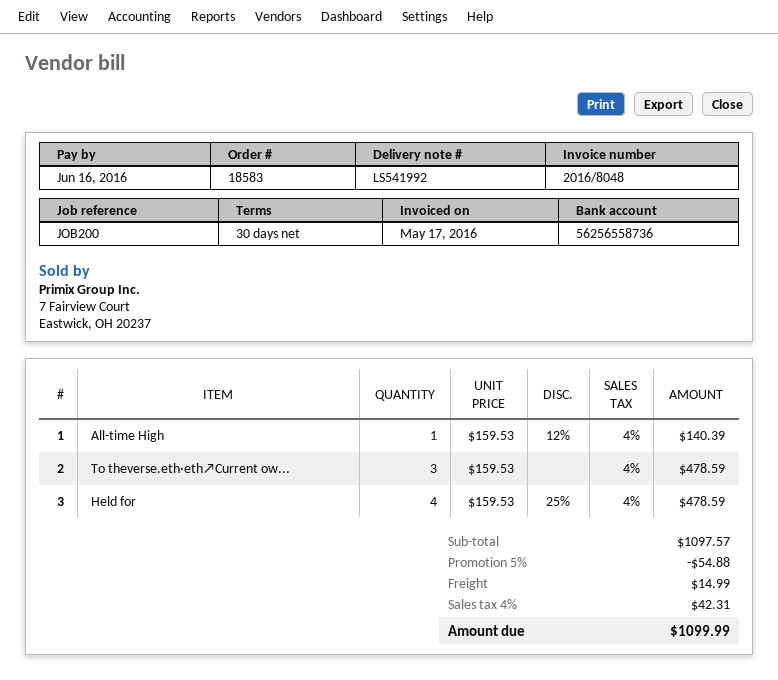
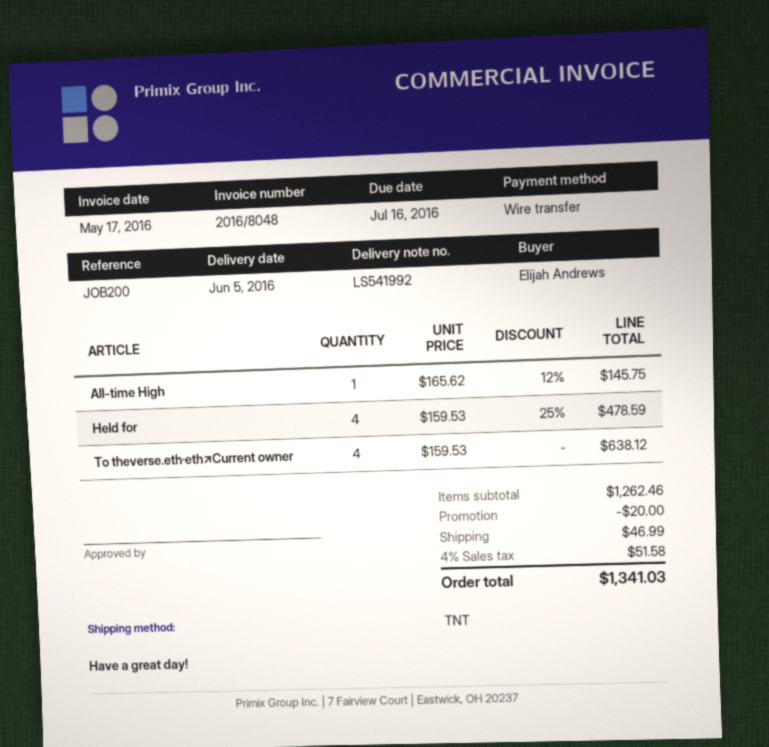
due date: 2016-06-16 -> 2016-07-16
All-time High: 1 x 159.53 - 12% = 140.39 -> 1 x 165.62 - 12% = 145.75
To theverse.eth·eth↗Current ow...: 3 x 159.53 = 478.59 -> 4 x 159.53 = 638.12
subtotal: 1097.57 -> 1262.46
discount: 54.88 -> 20.00
shipping: 14.99 -> 46.99
tax: 4% = 42.31 -> 4% = 51.58
total: 1099.99 -> 1341.03

